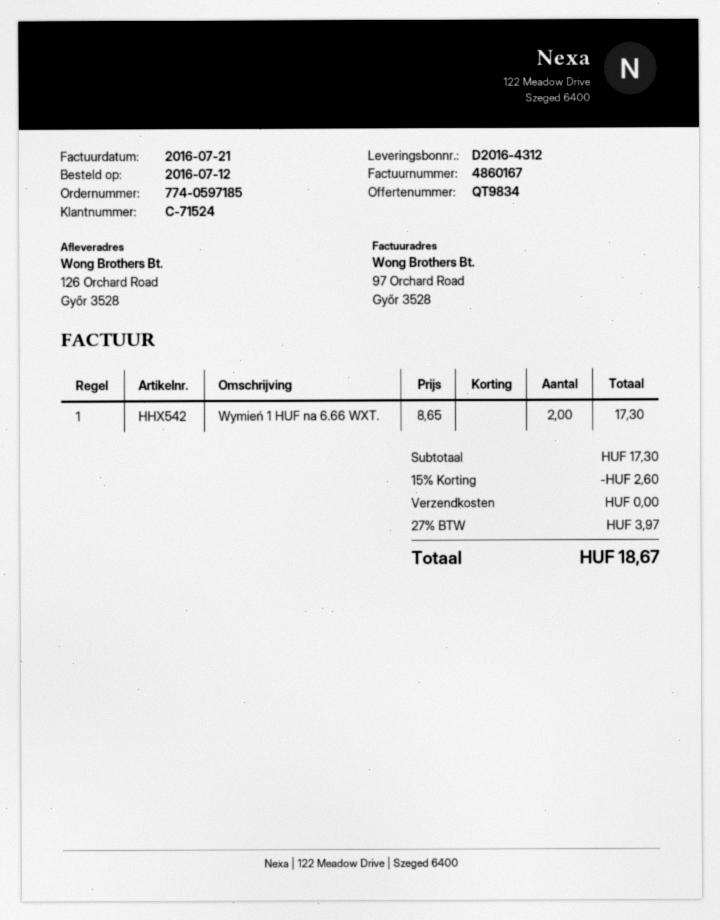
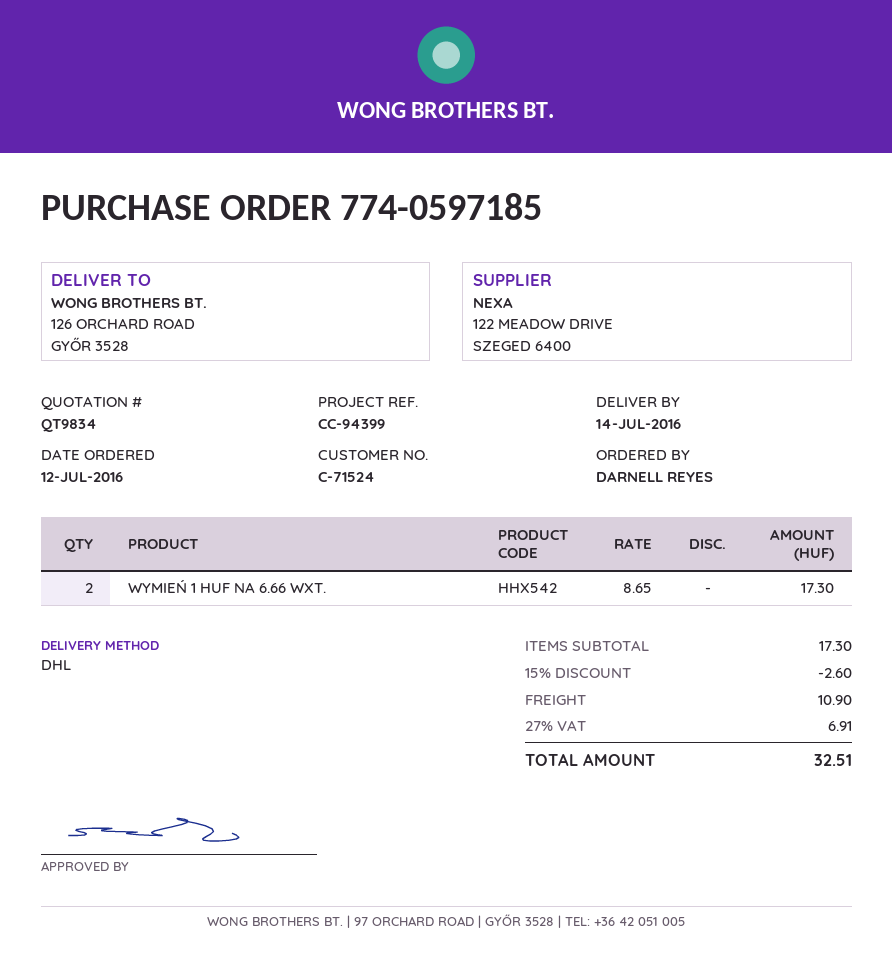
shipping: 0.00 -> 10.90
tax: 27% = 3.97 -> 27% = 6.91
total: 18.67 -> 32.51

